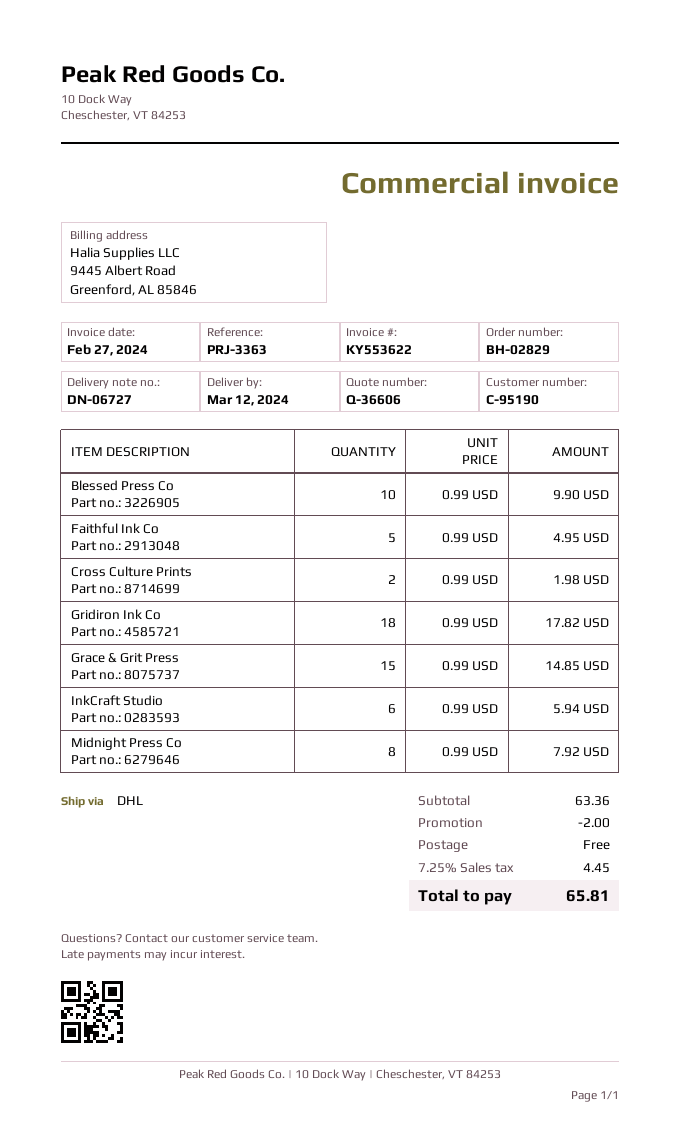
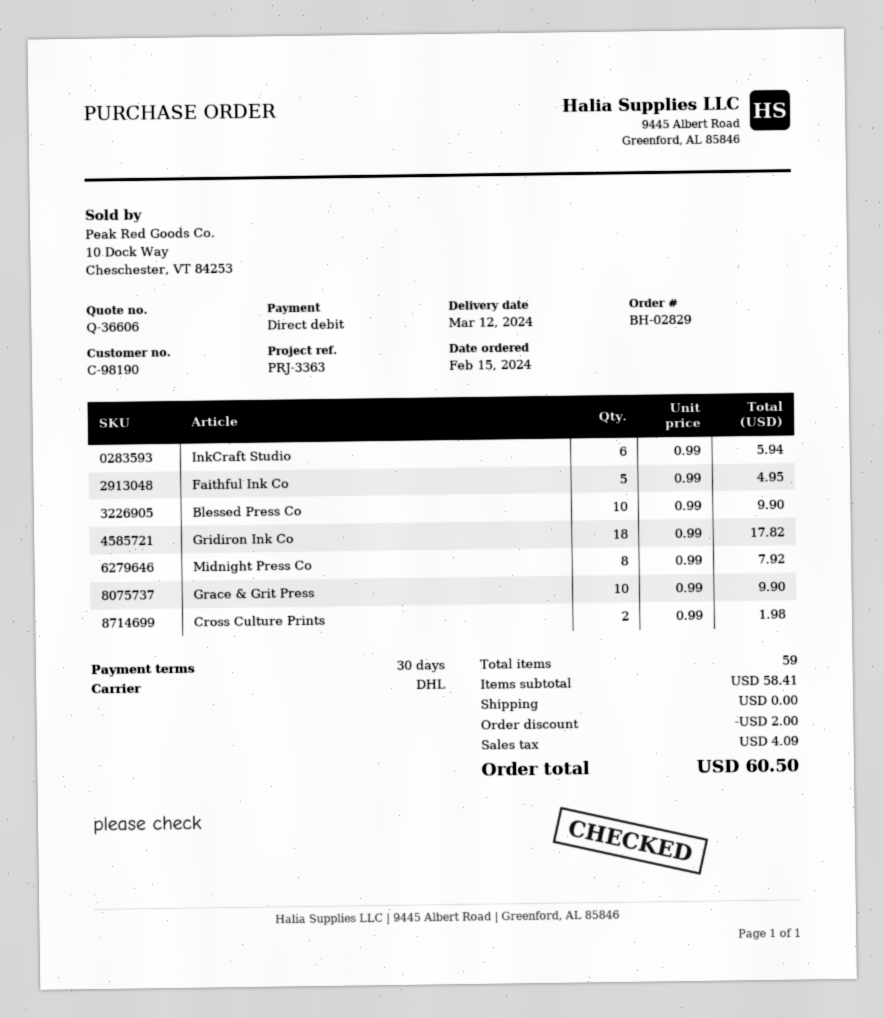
customer number: C-95190 -> C-98190
Grace & Grit Press: 15 x 0.99 = 14.85 -> 10 x 0.99 = 9.90
subtotal: 63.36 -> 58.41
tax: 4.45 -> 4.09
total: 65.81 -> 60.50

